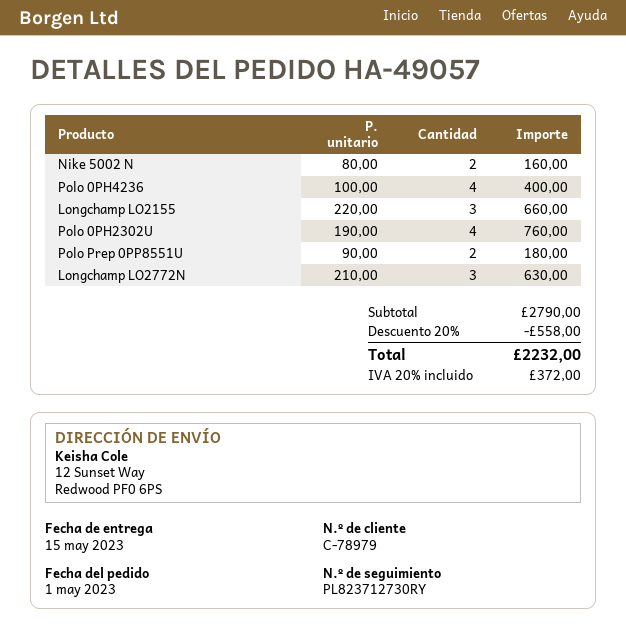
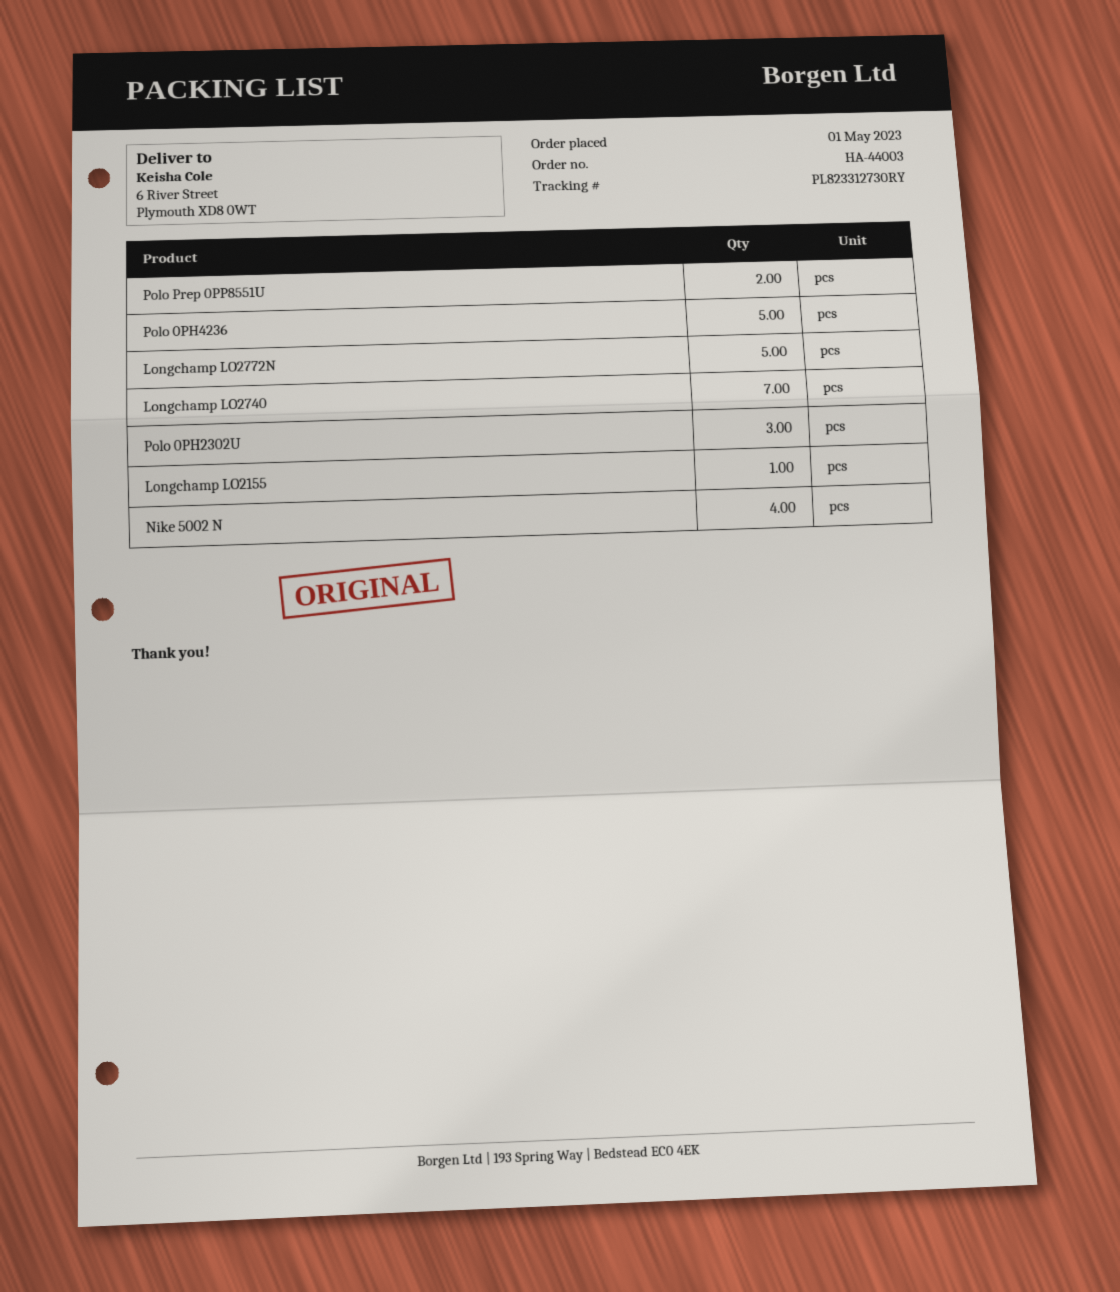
order number: HA-49057 -> HA-44003
tracking number: PL823712730RY -> PL823312730RY
ship to: 12 Sunset Way, Redwood PF0 6PS -> 6 River Street, Plymouth XD8 0WT
Nike 5002 N: 2 -> 4
Polo 0PH4236: 4 -> 5
Longchamp LO2155: 3 -> 1
Polo 0PH2302U: 4 -> 3
Longchamp LO2772N: 3 -> 5
Longchamp LO2740: none -> 7

